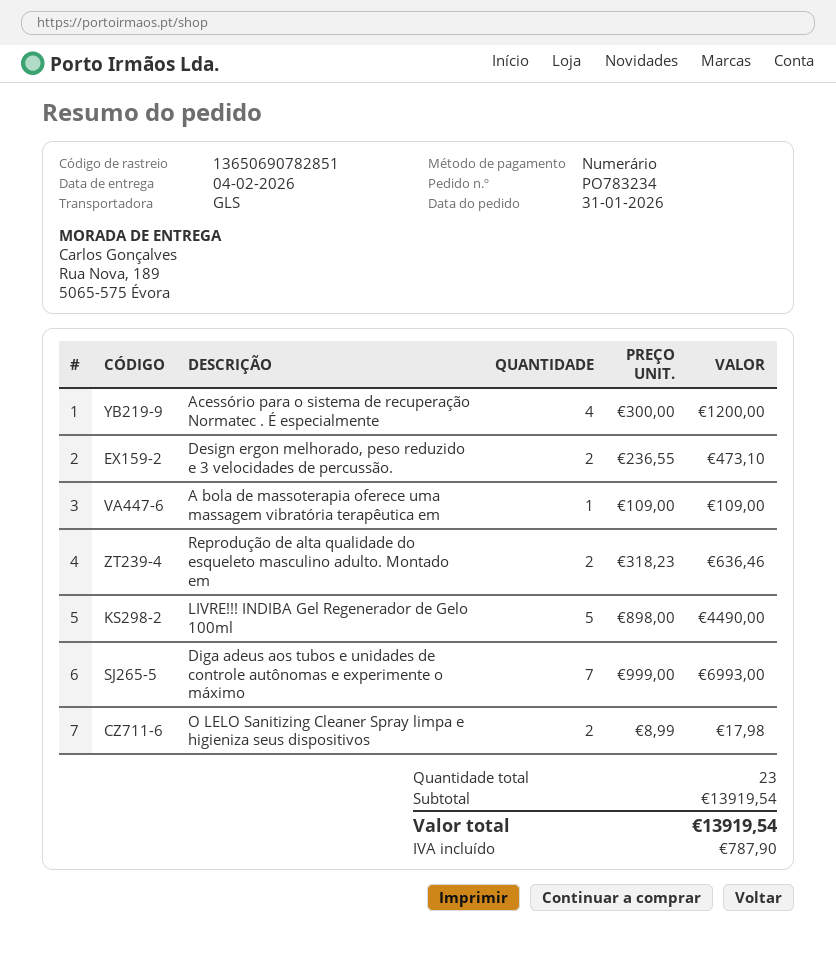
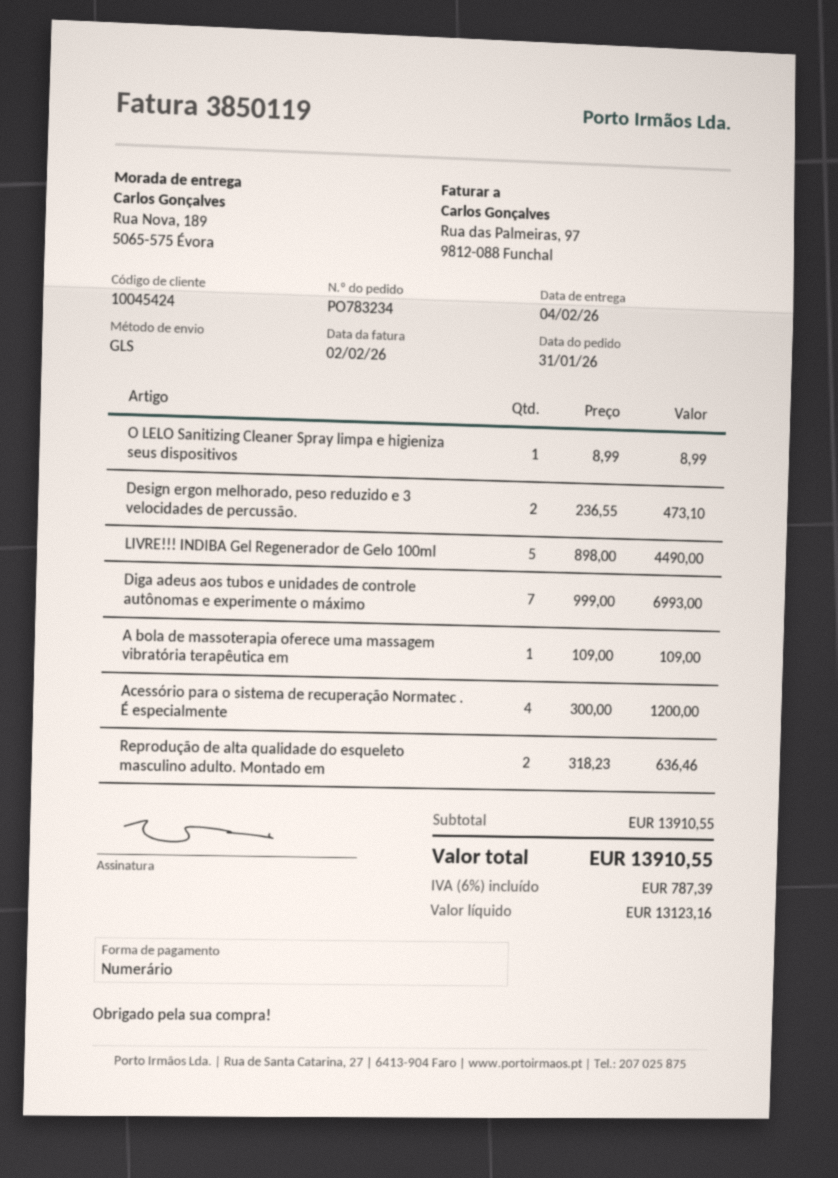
O LELO Sanitizing Cleaner Spray limpa e higieniza seus dispositivos: 2 x 8.99 = 17.98 -> 1 x 8.99 = 8.99
subtotal: 13919.54 -> 13910.55
tax: 787.90 -> 787.39
total: 13919.54 -> 13910.55

